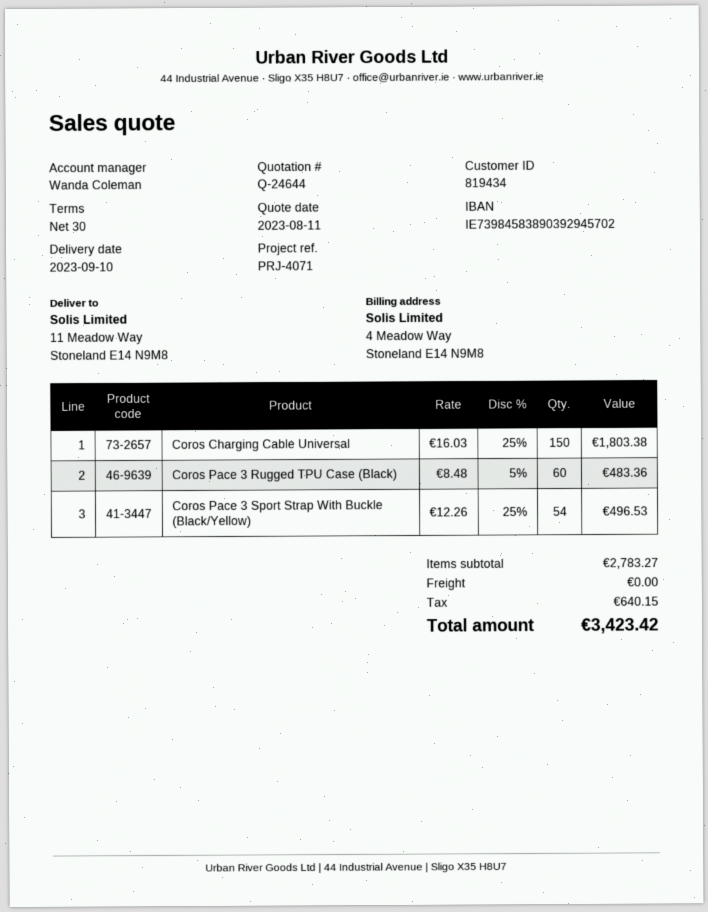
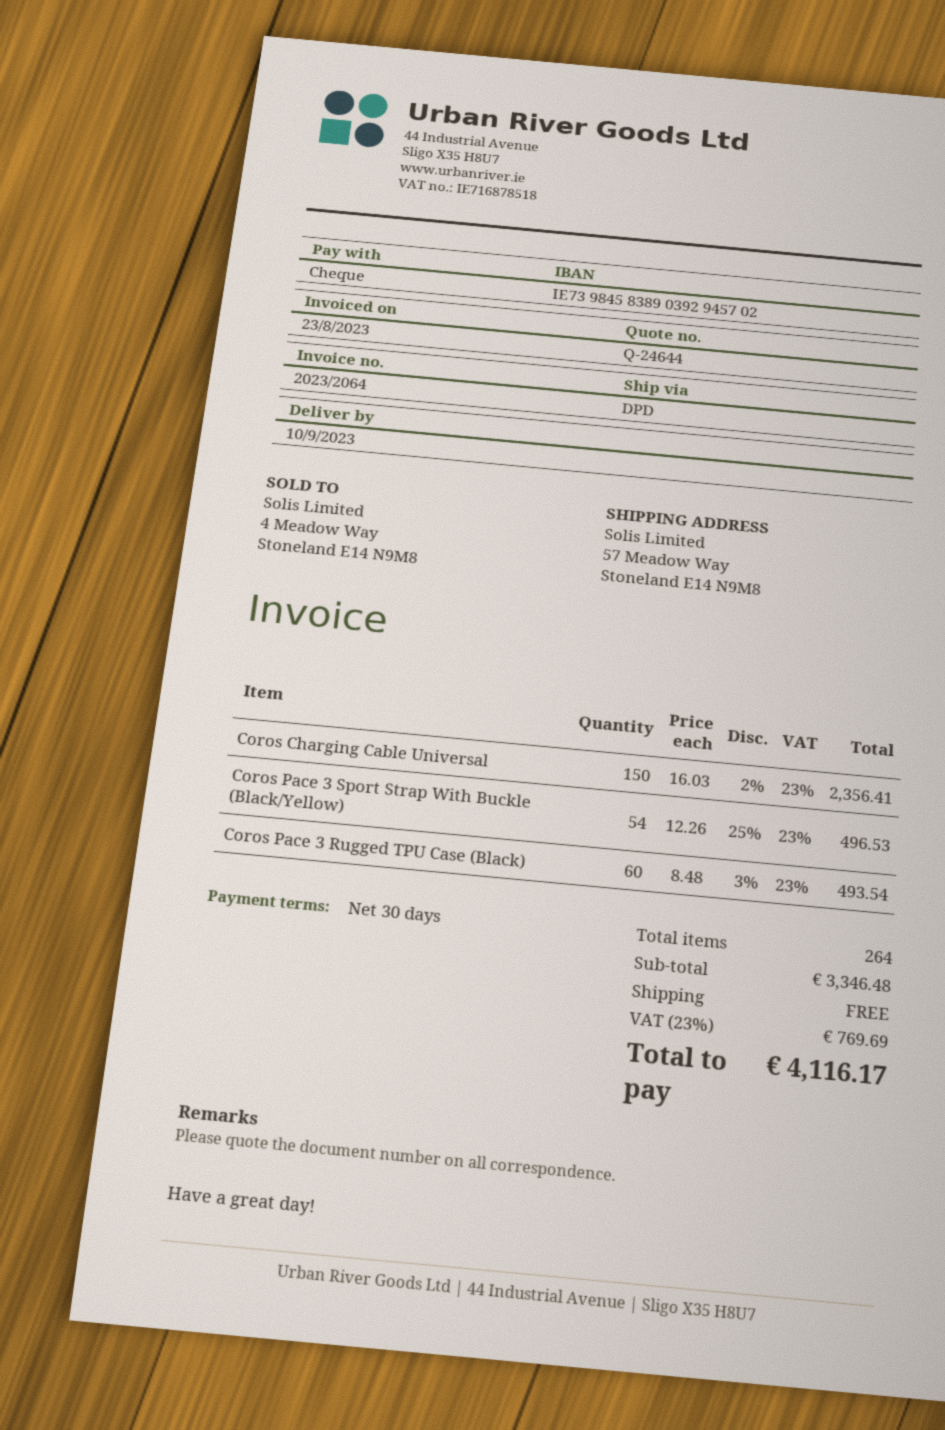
ship to: 11 Meadow Way, Stoneland E14 N9M8 -> 57 Meadow Way, Stoneland E14 N9M8
Coros Charging Cable Universal: 150 x 16.03 - 25% = 1803.38 -> 150 x 16.03 - 2% = 2356.41
Coros Pace 3 Rugged TPU Case (Black): 60 x 8.48 - 5% = 483.36 -> 60 x 8.48 - 3% = 493.54
subtotal: 2783.27 -> 3346.48
tax: 640.15 -> 769.69
total: 3423.42 -> 4116.17

